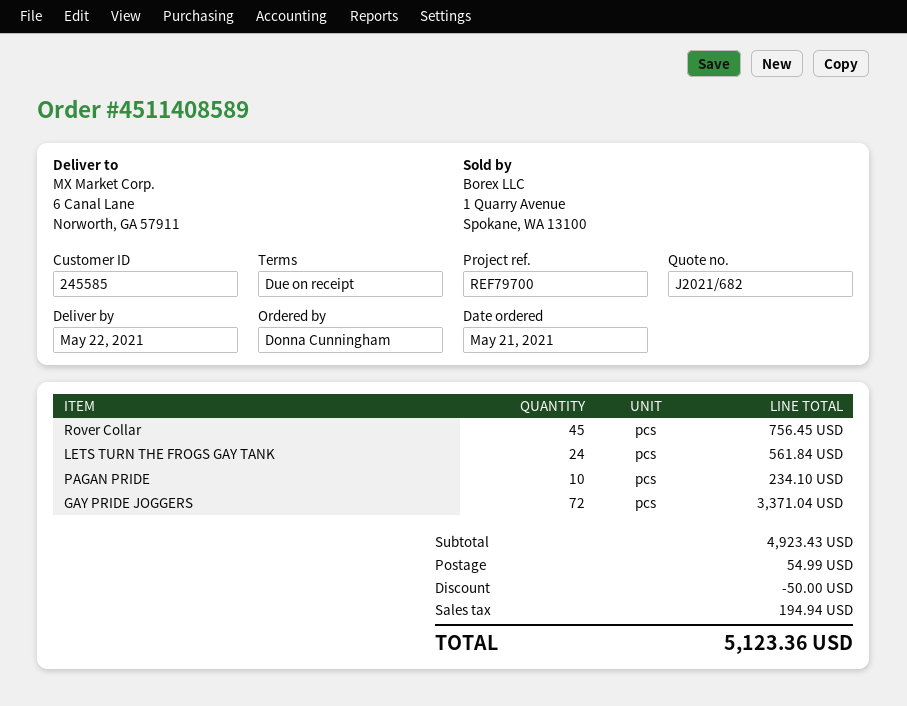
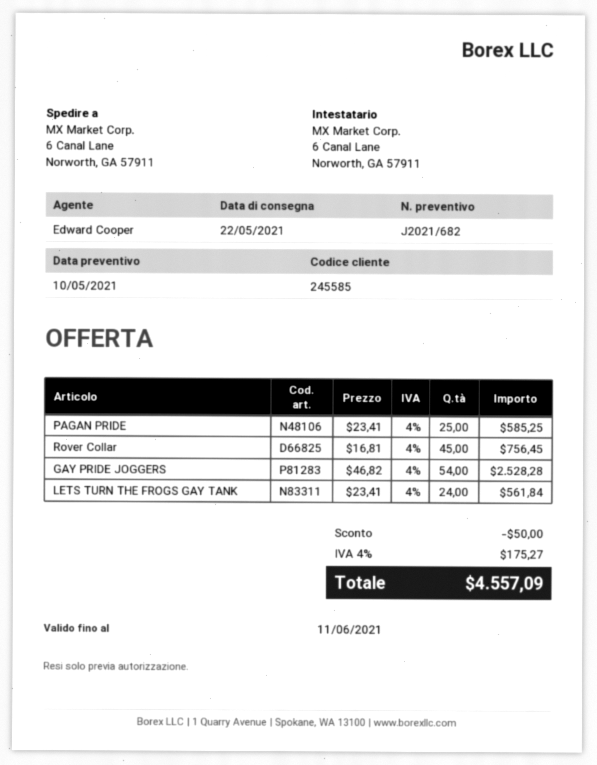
PAGAN PRIDE: 10 for 234.10 -> 25 for 585.25
GAY PRIDE JOGGERS: 72 for 3371.04 -> 54 for 2528.28
shipping: 54.99 -> none
tax: 194.94 -> 175.27
total: 5123.36 -> 4557.09

